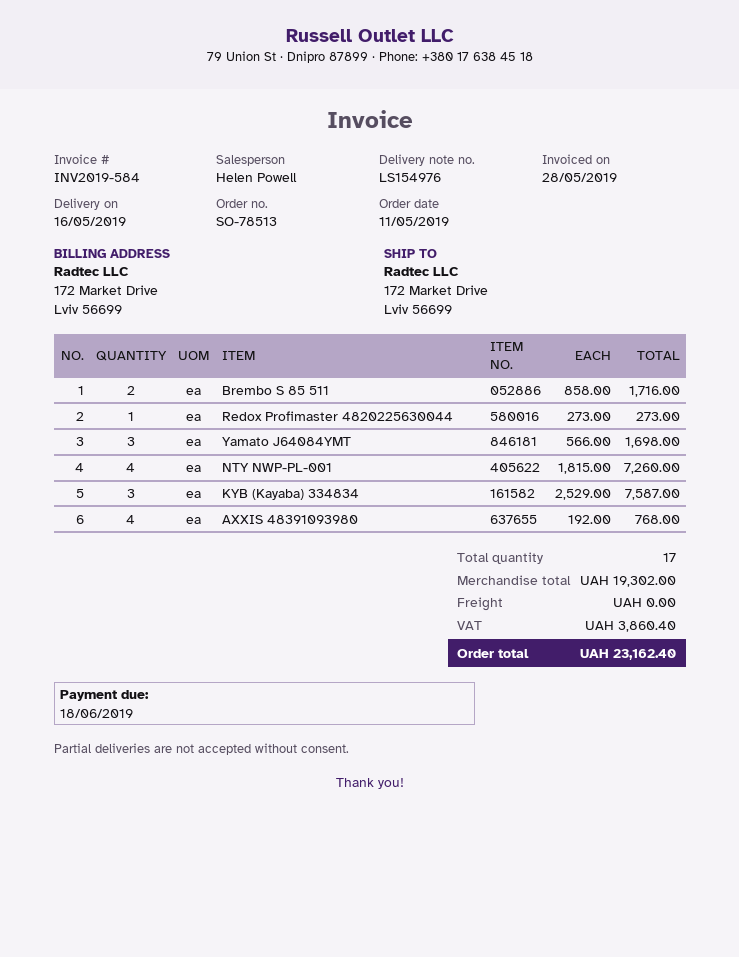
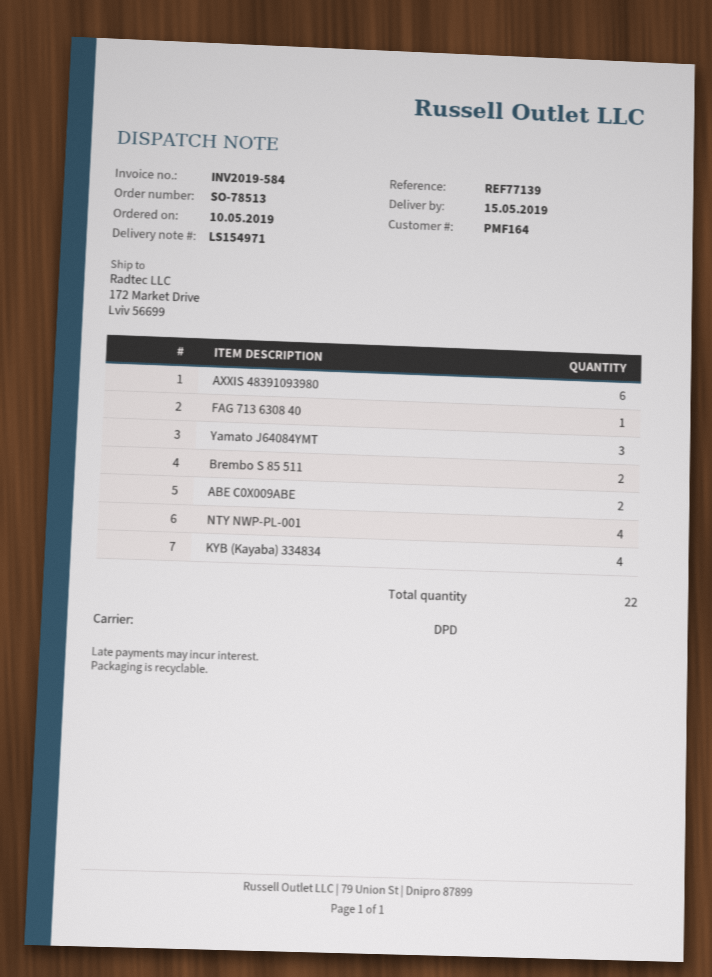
order date: 2019-05-11 -> 2019-05-10
delivery note number: LS154976 -> LS154971
delivery date: 2019-05-16 -> 2019-05-15
Redox Profimaster 4820225630044: 1 -> none
KYB (Kayaba) 334834: 3 -> 4
AXXIS 48391093980: 4 -> 6
FAG 713 6308 40: none -> 1
ABE C0X009ABE: none -> 2
total quantity: 17 -> 22

